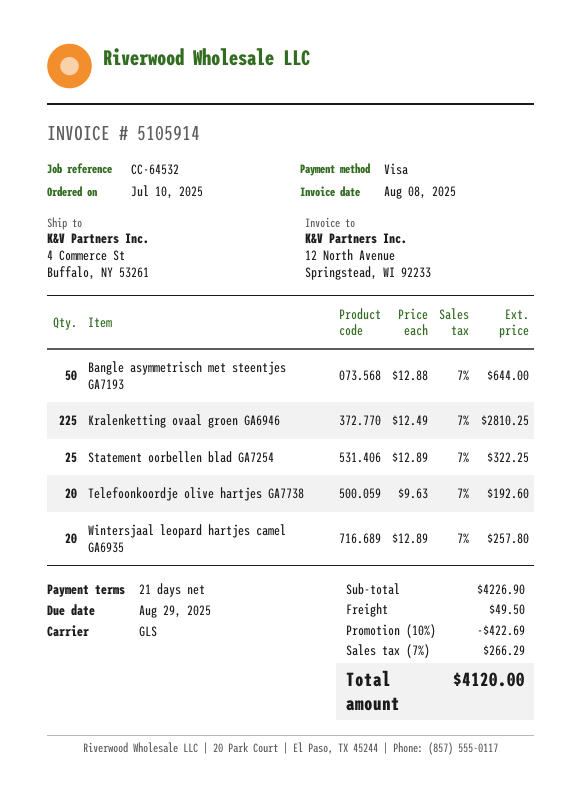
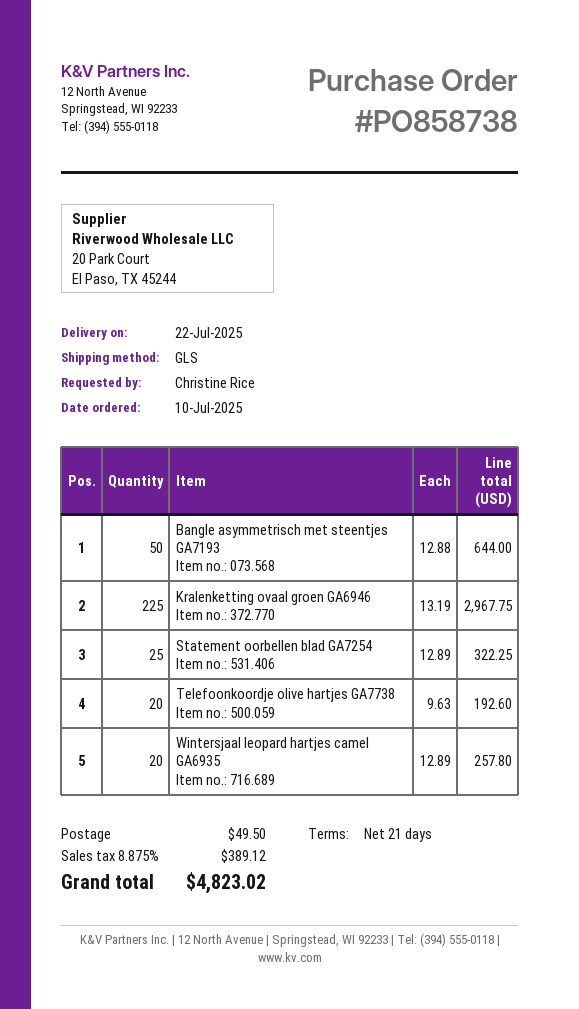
Kralenketting ovaal groen GA6946: 225 x 12.49 = 2810.25 -> 225 x 13.19 = 2967.75
discount: 10% = 422.69 -> none
tax: 7% = 266.29 -> 8.875% = 389.12
total: 4120.00 -> 4823.02

